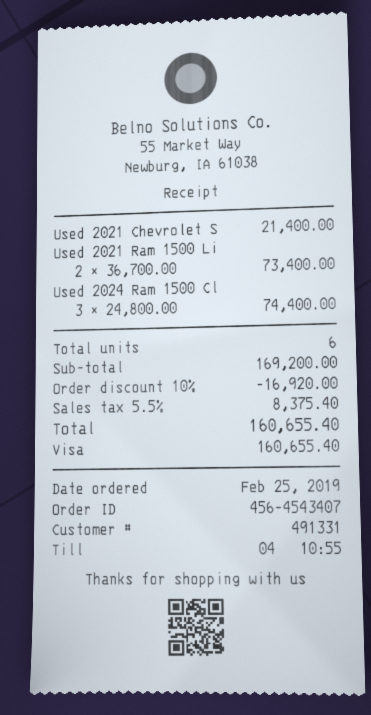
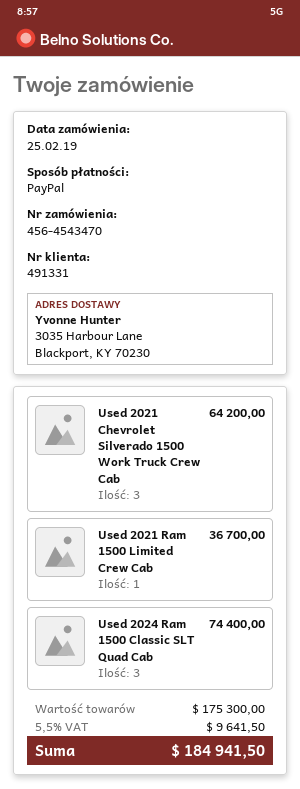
order number: 456-4543407 -> 456-4543470
payment method: Visa -> PayPal
Used 2021 Chevrolet S: 1 for 21400.00 -> 3 for 64200.00
Used 2021 Ram 1500 Li: 2 for 73400.00 -> 1 for 36700.00
subtotal: 169200.00 -> 175300.00
discount: 10% = 16920.00 -> none
tax: 5.5% = 8375.40 -> 5.5% = 9641.50
total: 160655.40 -> 184941.50

